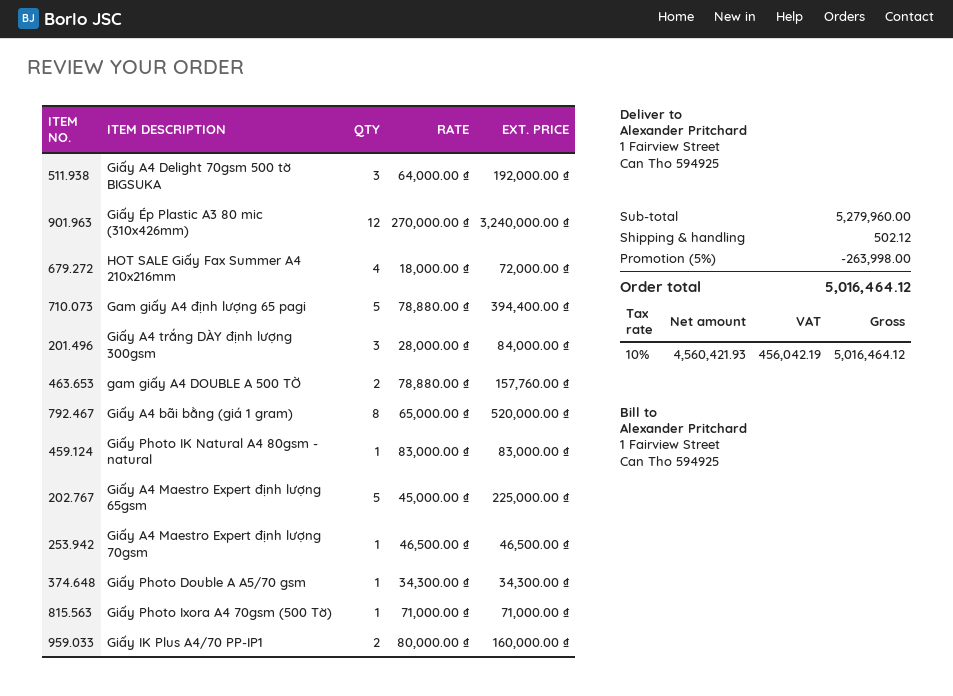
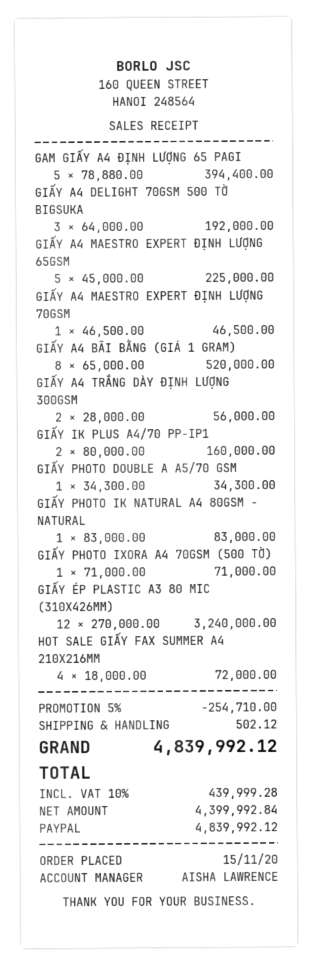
Giấy A4 trắng DÀY định lượng 300gsm: 3 x 28000.00 = 84000.00 -> 2 x 28000.00 = 56000.00
gam giấy A4 DOUBLE A 500 TỜ: 2 x 78880.00 = 157760.00 -> none
discount: 5% = 263998.00 -> 5% = 254710.00
net: 4560421.93 -> 4399992.84
tax: 10% = 456042.19 -> 10% = 439999.28
total: 5016464.12 -> 4839992.12

